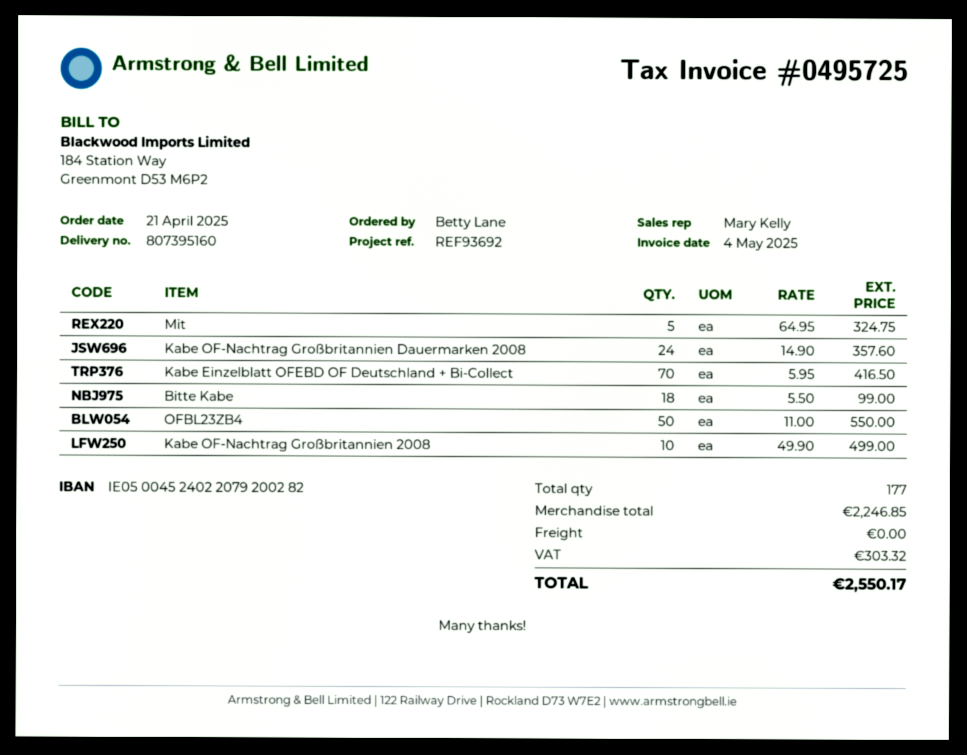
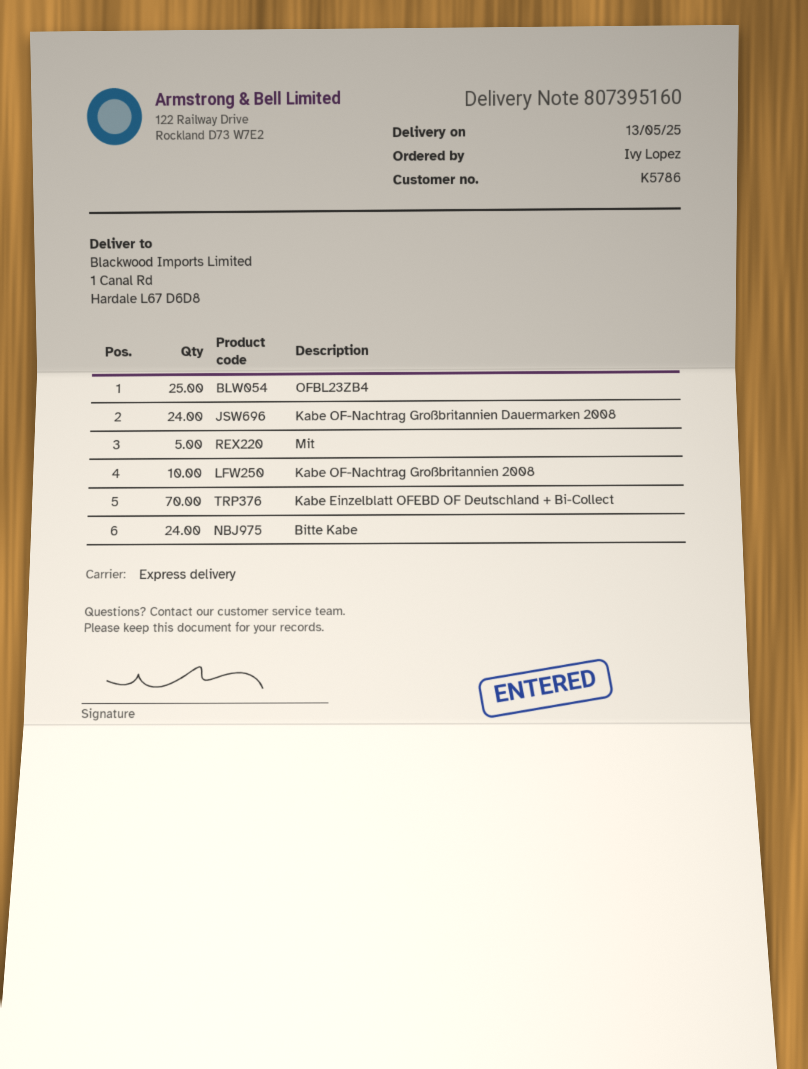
ordered by: Betty Lane -> Ivy Lopez
Bitte Kabe: 18 -> 24
OFBL23ZB4: 50 -> 25

